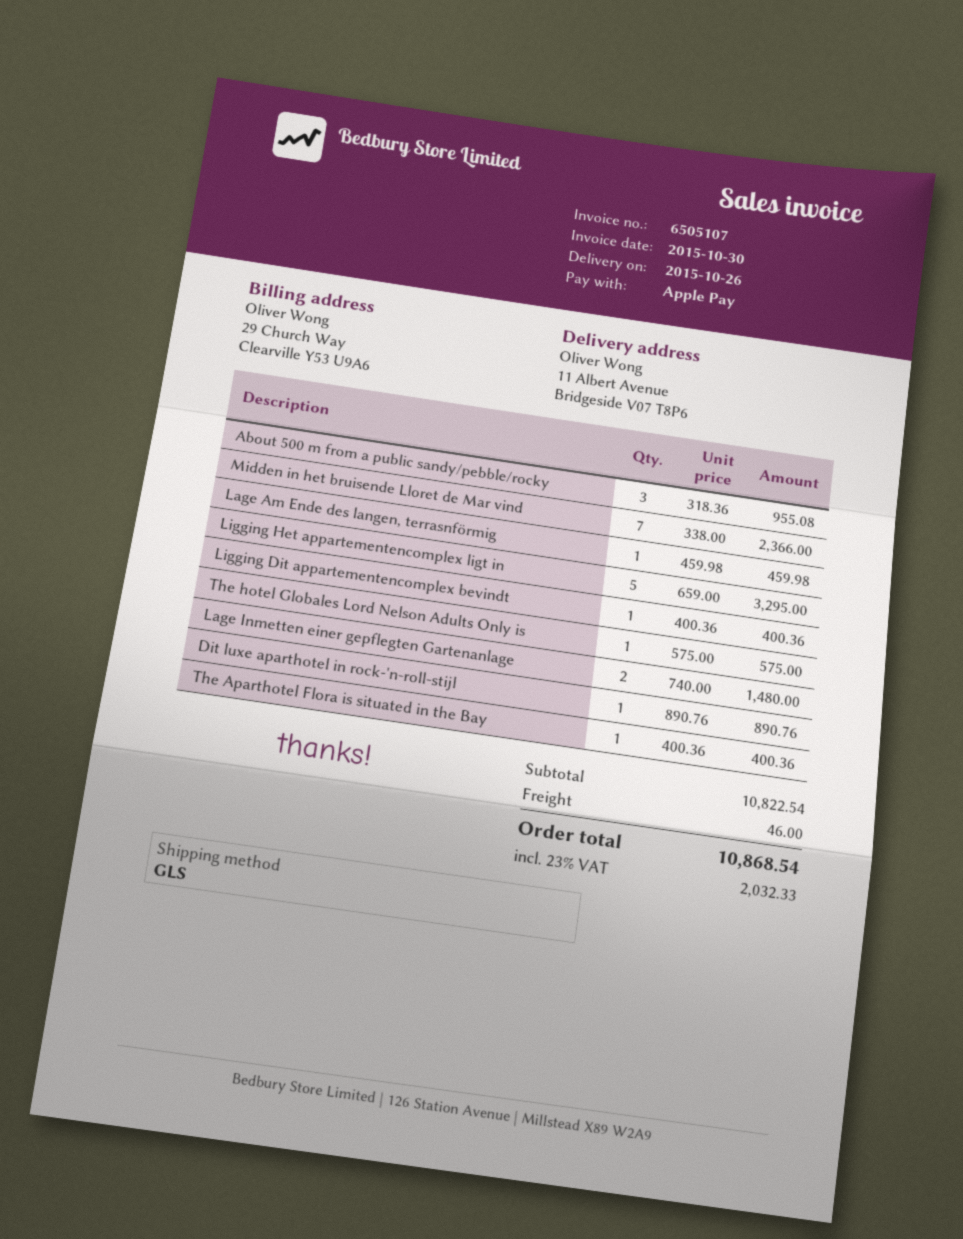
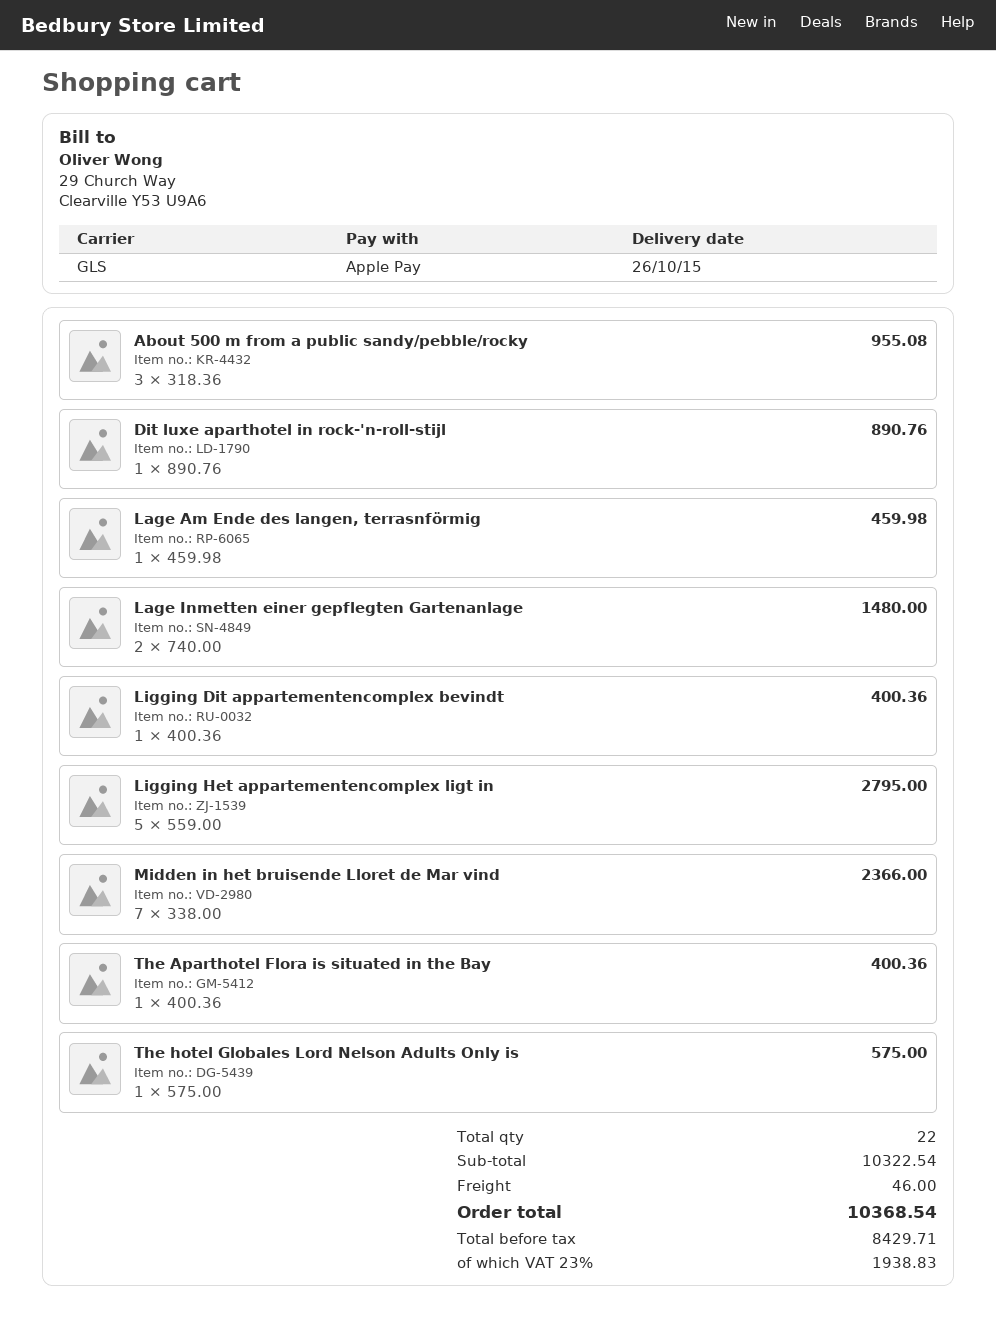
Ligging Het appartementencomplex ligt in: 5 x 659.00 = 3295.00 -> 5 x 559.00 = 2795.00
subtotal: 10822.54 -> 10322.54
tax: 23% = 2032.33 -> 23% = 1938.83
total: 10868.54 -> 10368.54

